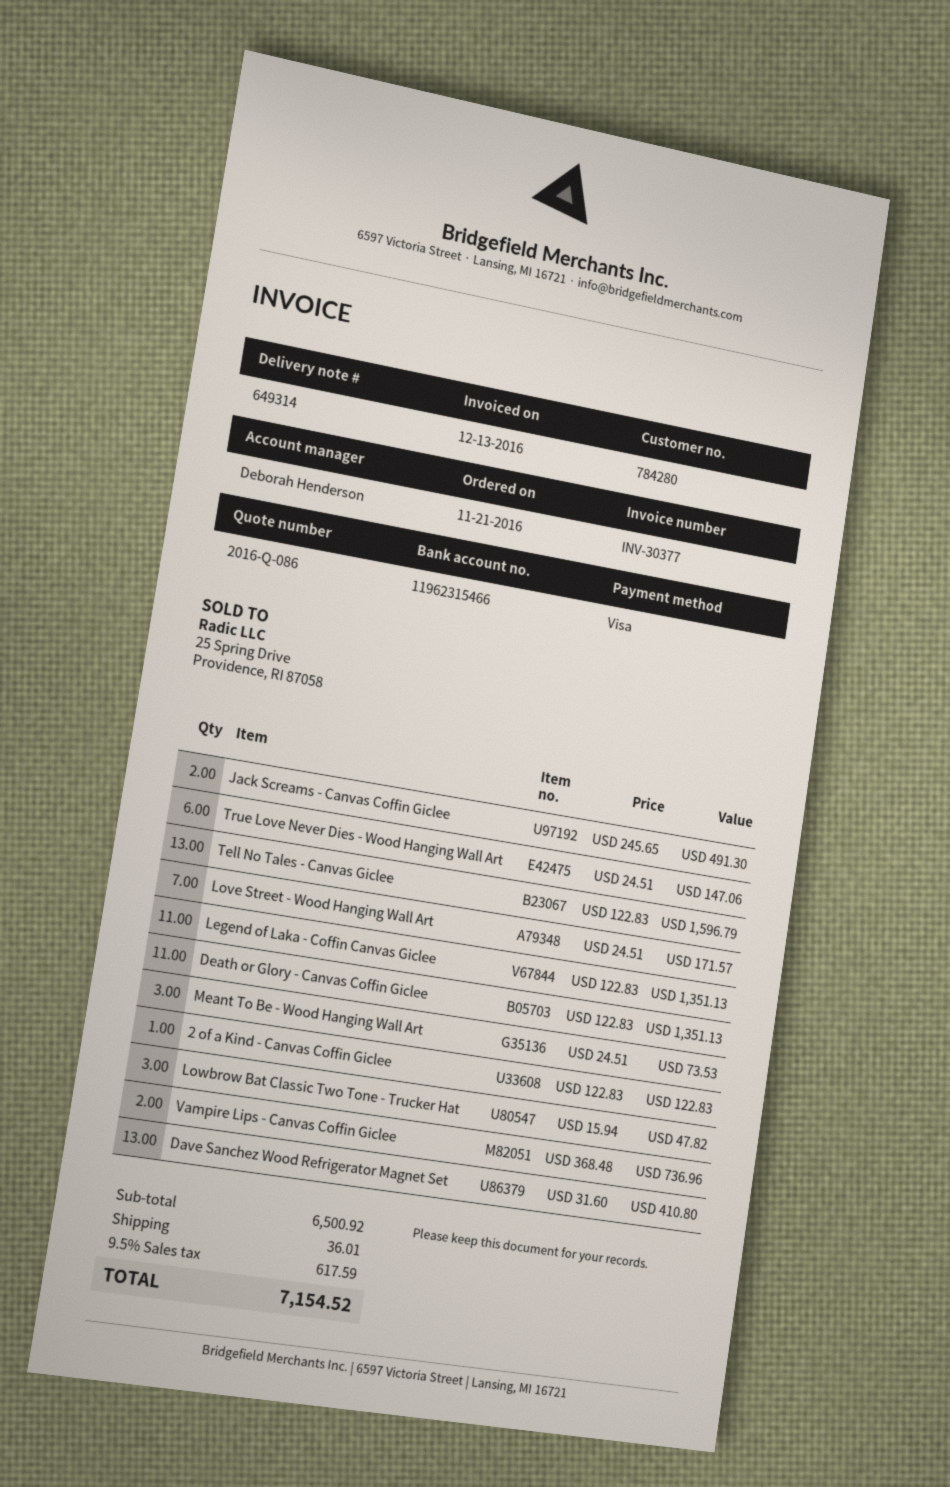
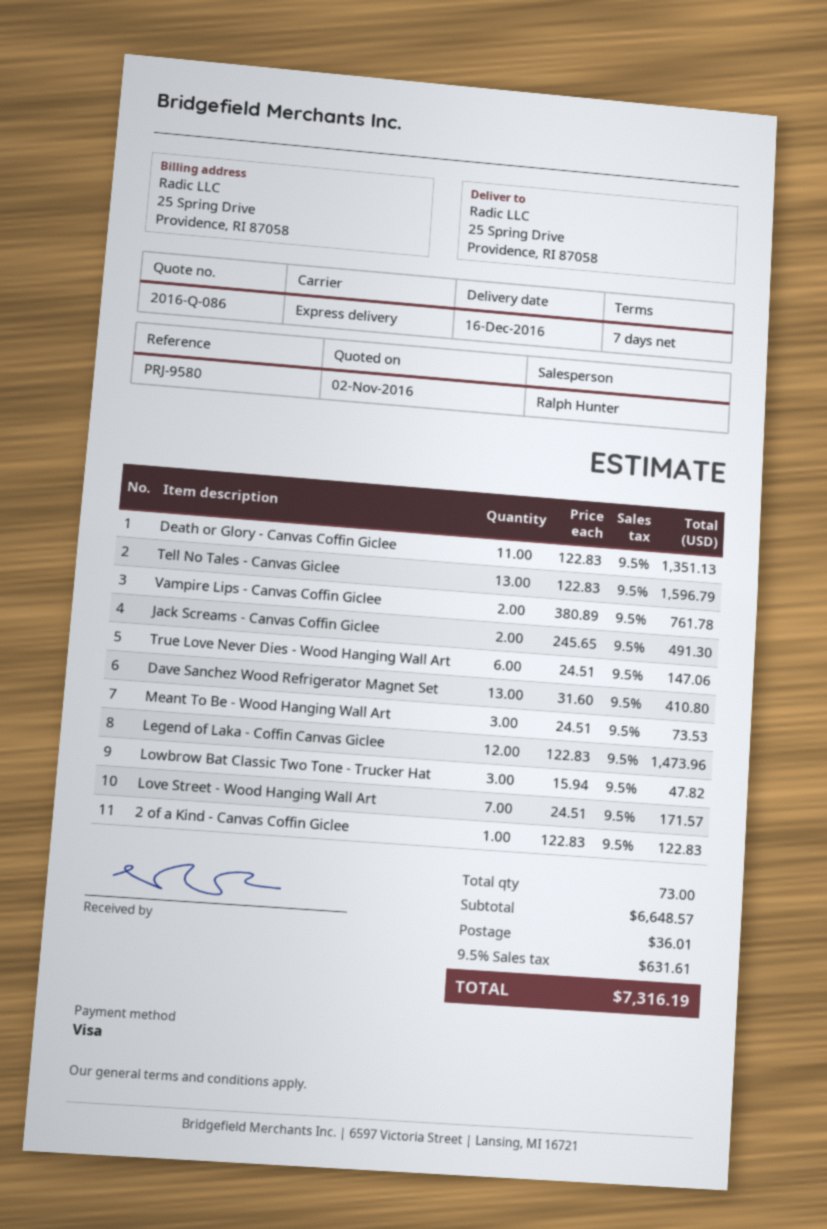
sales rep: Deborah Henderson -> Ralph Hunter
Legend of Laka - Coffin Canvas Giclee: 11 x 122.83 = 1351.13 -> 12 x 122.83 = 1473.96
Vampire Lips - Canvas Coffin Giclee: 2 x 368.48 = 736.96 -> 2 x 380.89 = 761.78
subtotal: 6500.92 -> 6648.57
tax: 9.5% = 617.59 -> 9.5% = 631.61
total: 7154.52 -> 7316.19

